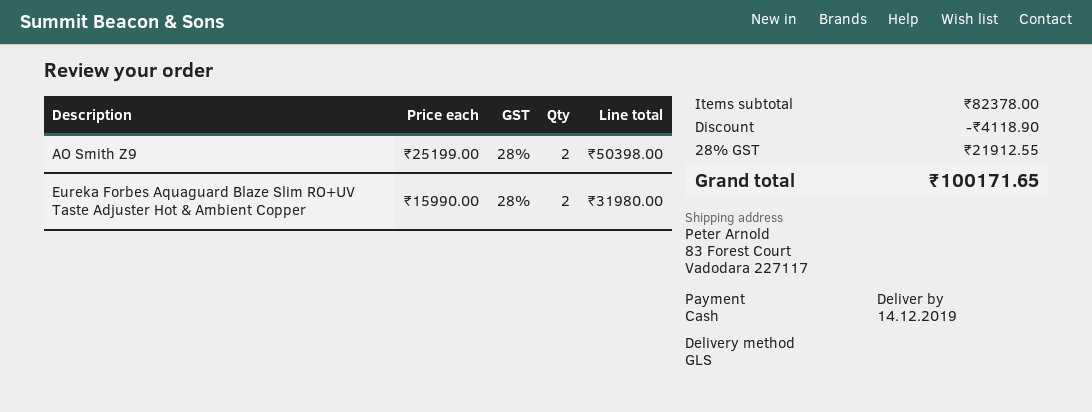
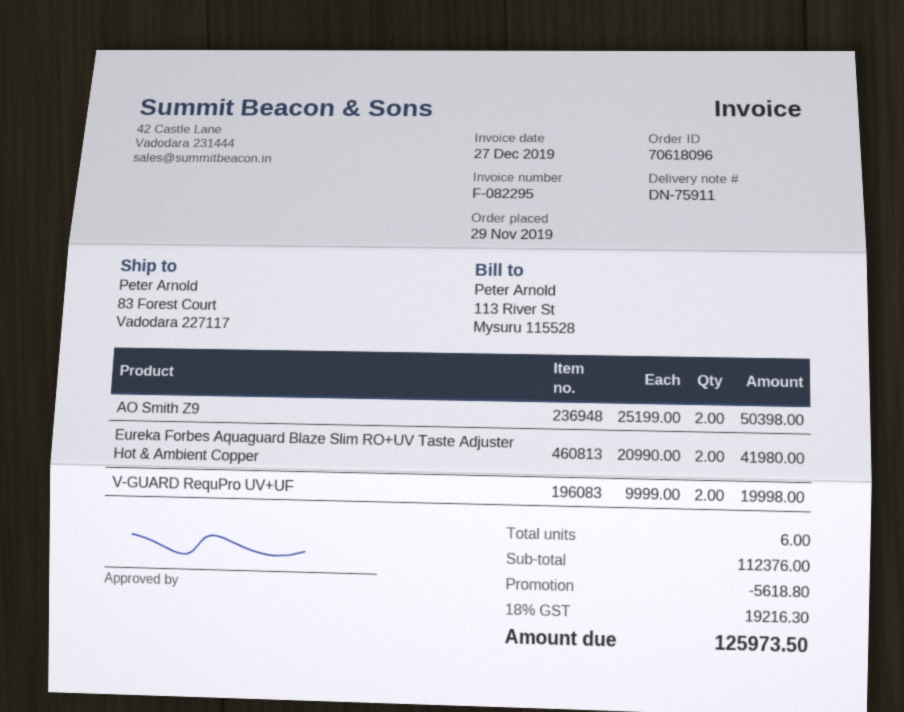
Eureka Forbes Aquaguard Blaze Slim RO+UV Taste Adjuster Hot & Ambient Copper: 2 x 15990.00 = 31980.00 -> 2 x 20990.00 = 41980.00
V-GUARD RequPro UV+UF: none -> 2 x 9999.00 = 19998.00
subtotal: 82378.00 -> 112376.00
discount: 4118.90 -> 5618.80
tax: 28% = 21912.55 -> 18% = 19216.30
total: 100171.65 -> 125973.50

